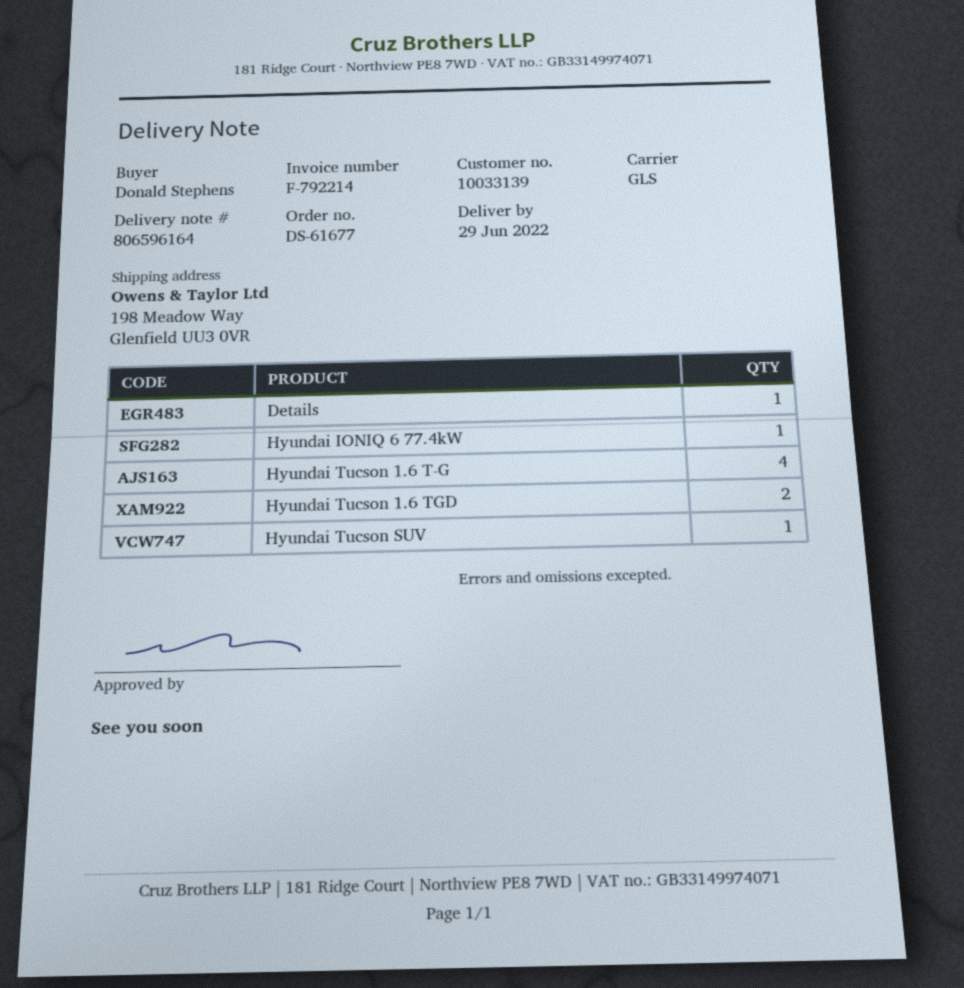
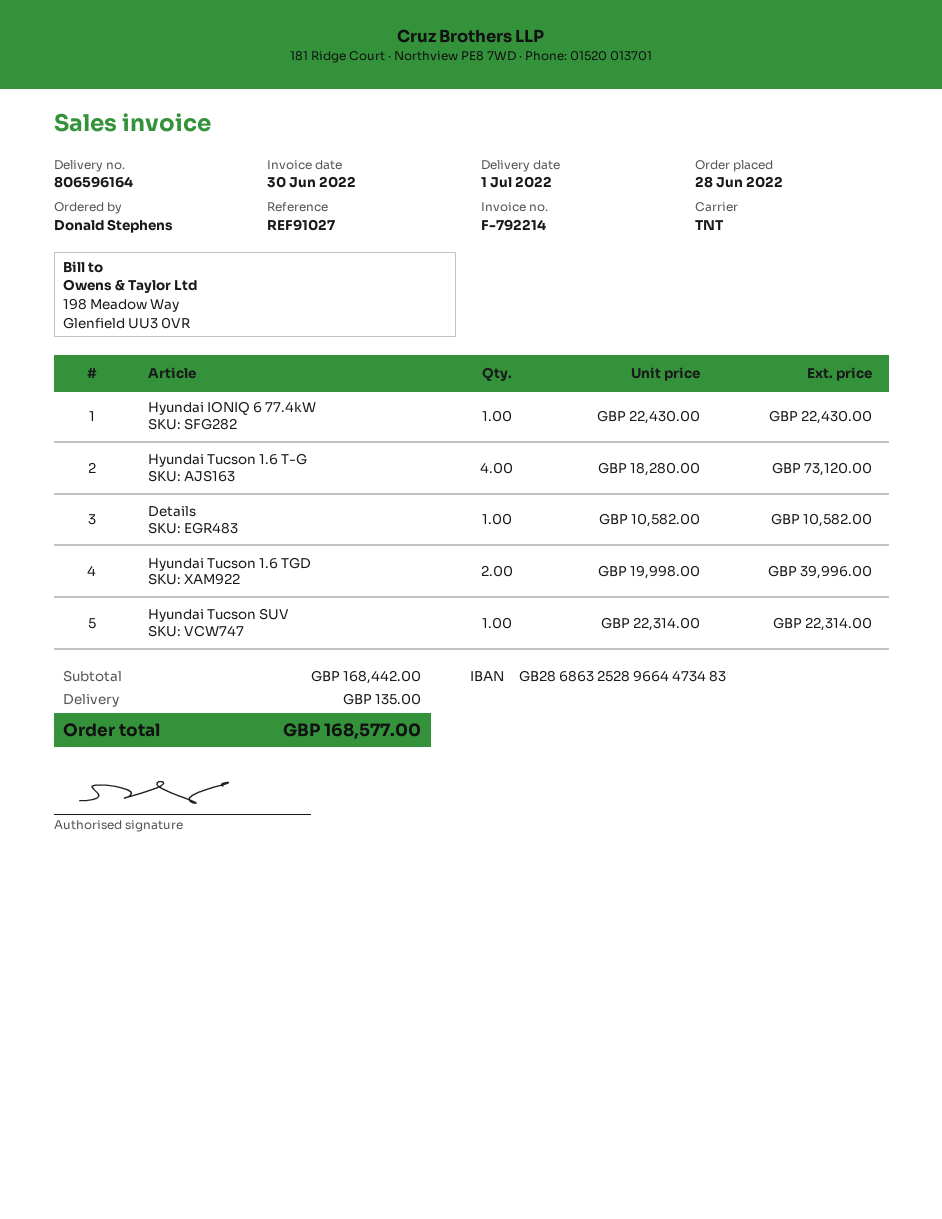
delivery date: 2022-06-29 -> 2022-07-01
shipping method: GLS -> TNT

